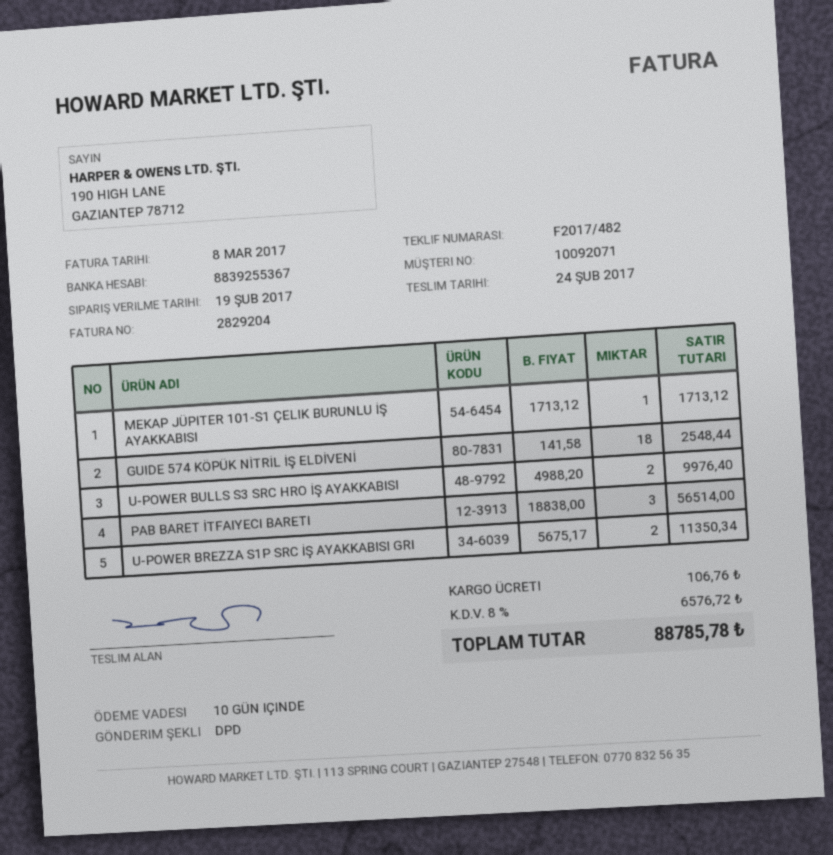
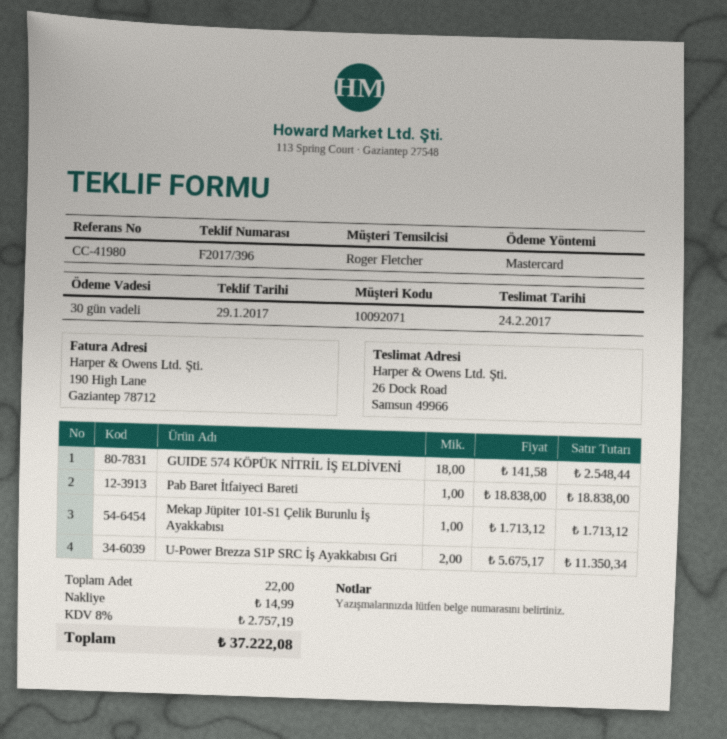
quote number: F2017/482 -> F2017/396
payment terms: 10 days -> 30 days
U-POWER BULLS S3 SRC HRO İŞ AYAKKABISI: 2 x 4988.20 = 9976.40 -> none
PAB BARET İTFAIYECI BARETI: 3 x 18838.00 = 56514.00 -> 1 x 18838.00 = 18838.00
shipping: 106.76 -> 14.99
tax: 8% = 6576.72 -> 8% = 2757.19
total: 88785.78 -> 37222.08

